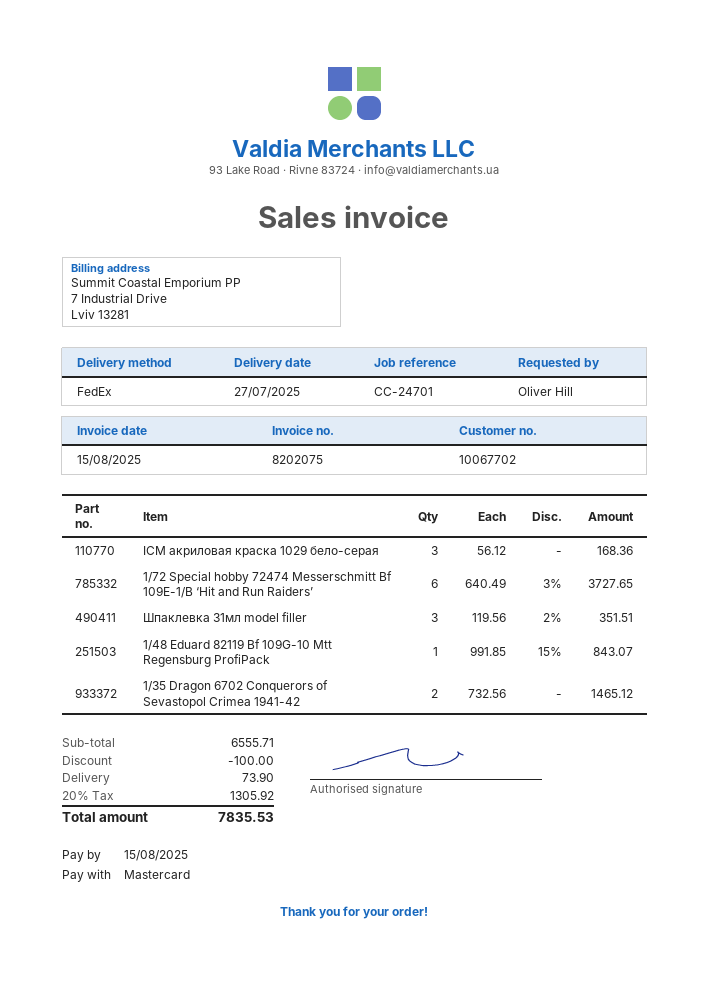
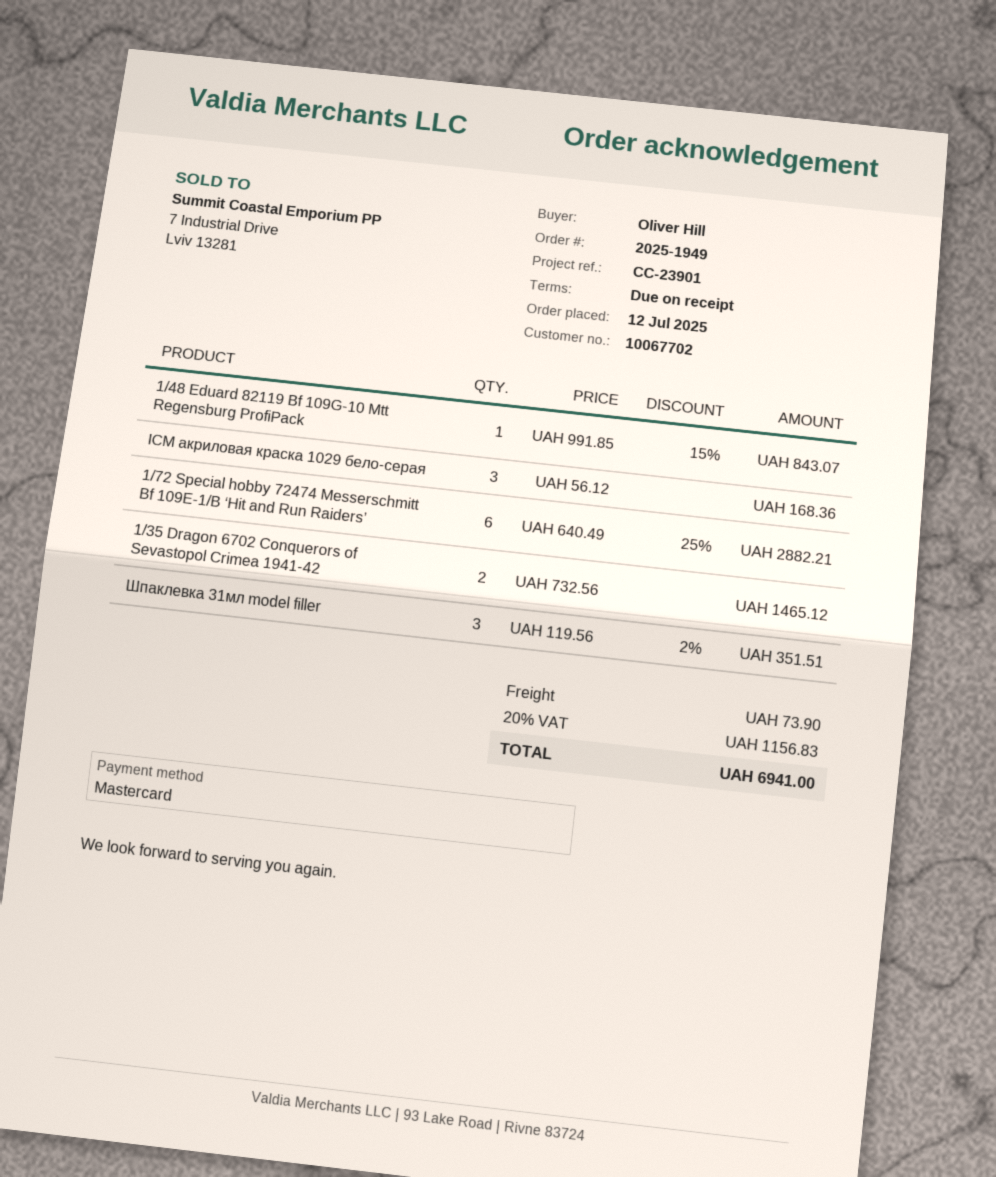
reference: CC-24701 -> CC-23901
1/72 Special hobby 72474 Messerschmitt Bf 109E-1/B ‘Hit and Run Raiders’: 6 x 640.49 - 3% = 3727.65 -> 6 x 640.49 - 25% = 2882.21
discount: 100.00 -> none
tax: 20% = 1305.92 -> 20% = 1156.83
total: 7835.53 -> 6941.00

